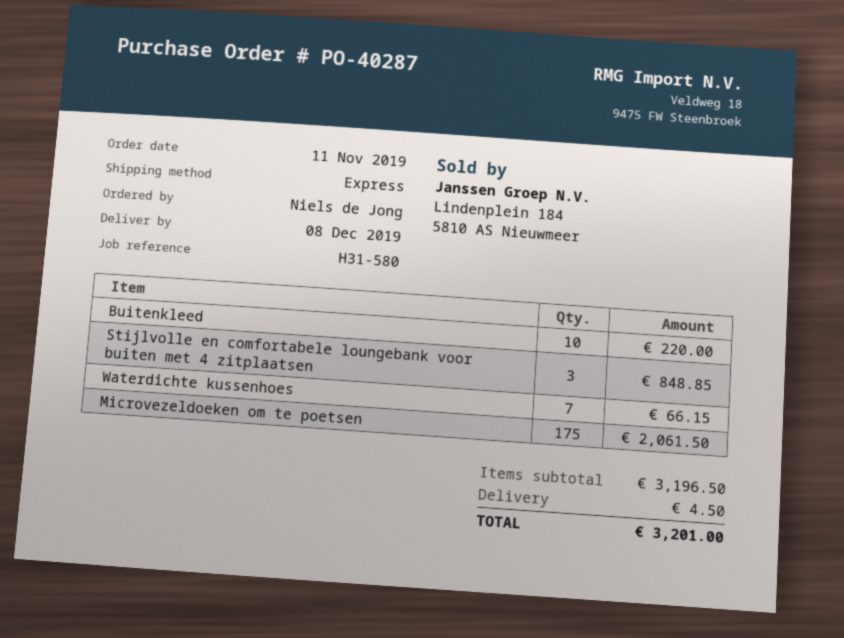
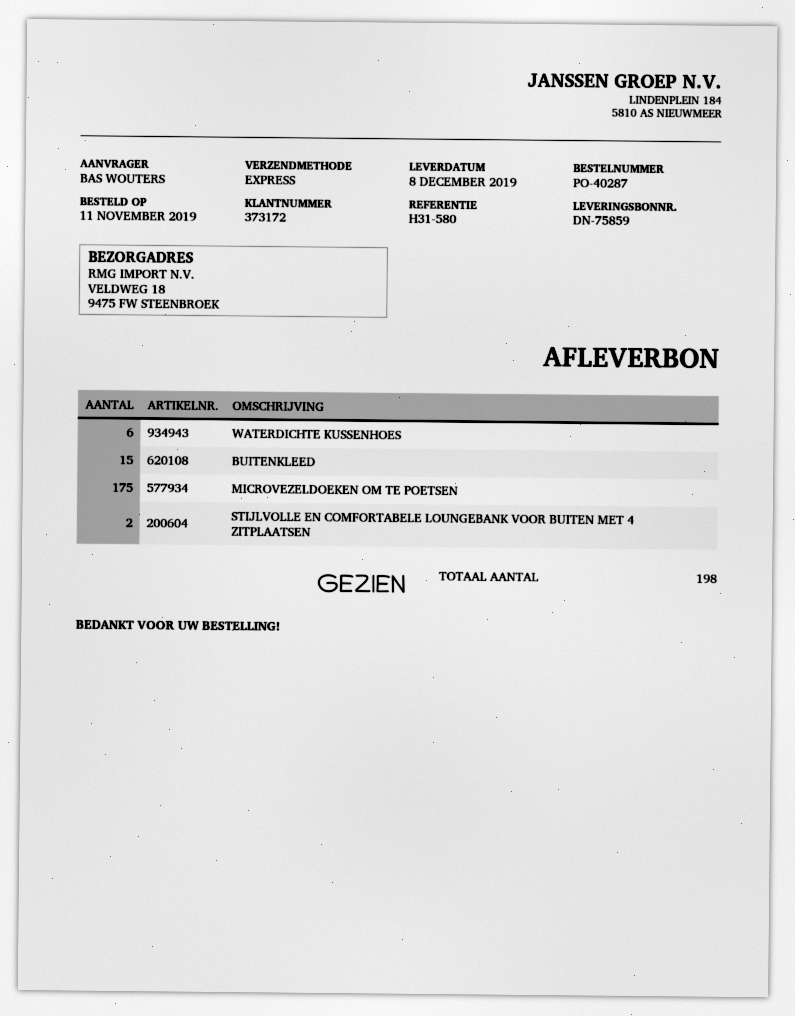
ordered by: Niels de Jong -> BAS WOUTERS
Buitenkleed: 10 -> 15
Stijlvolle en comfortabele loungebank voor buiten met 4 zitplaatsen: 3 -> 2
Waterdichte kussenhoes: 7 -> 6

